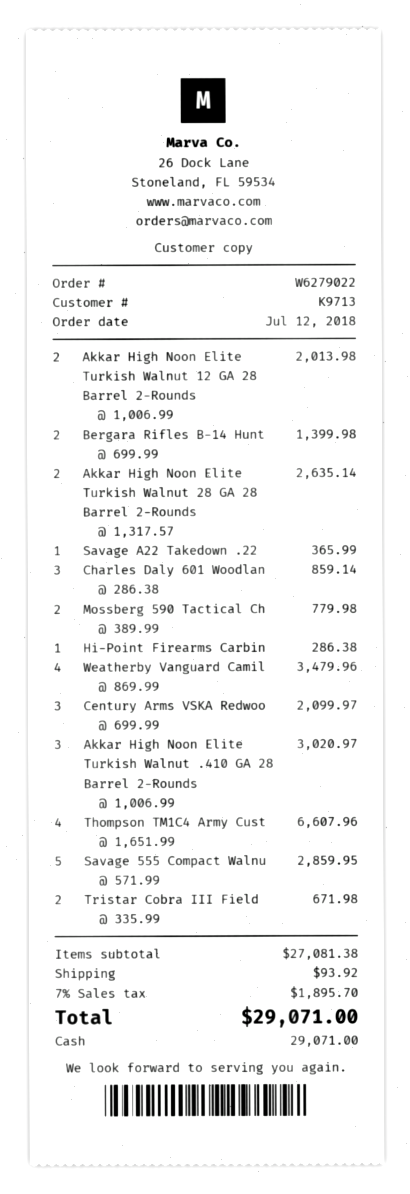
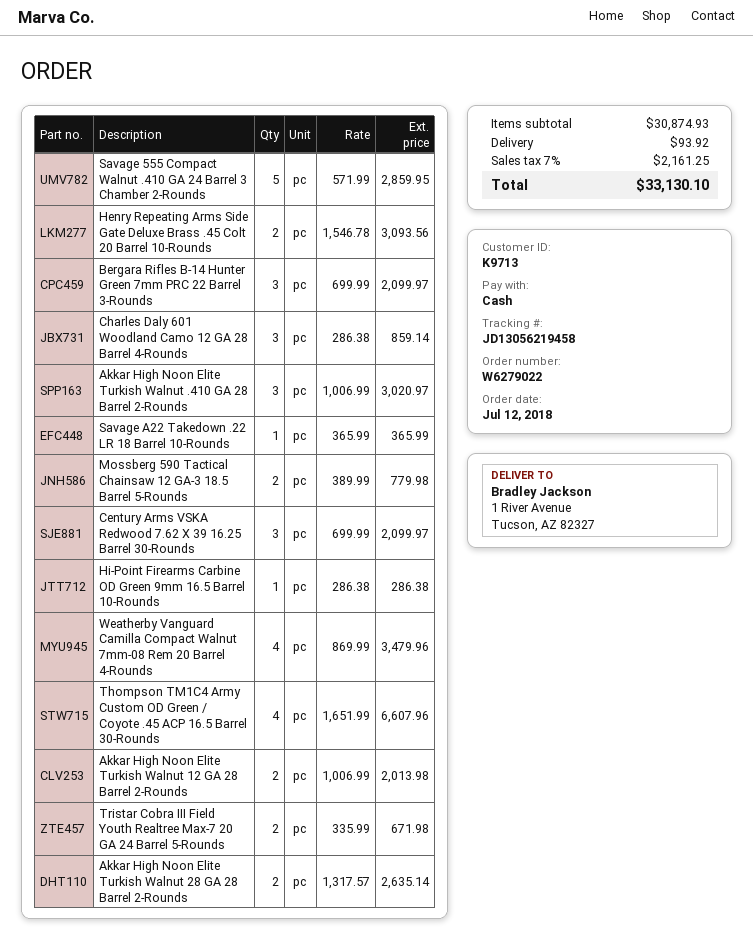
Bergara Rifles B-14 Hunt: 2 x 699.99 = 1399.98 -> 3 x 699.99 = 2099.97
Henry Repeating Arms Side Gate Deluxe Brass .45 Colt 20 Barrel 10-Rounds: none -> 2 x 1546.78 = 3093.56
subtotal: 27081.38 -> 30874.93
tax: 7% = 1895.70 -> 7% = 2161.25
total: 29071.00 -> 33130.10

